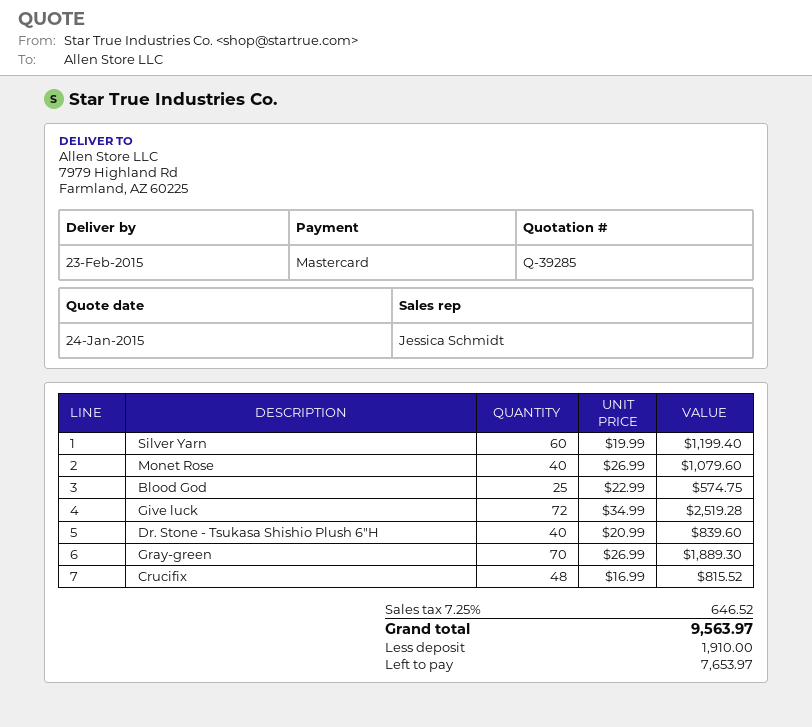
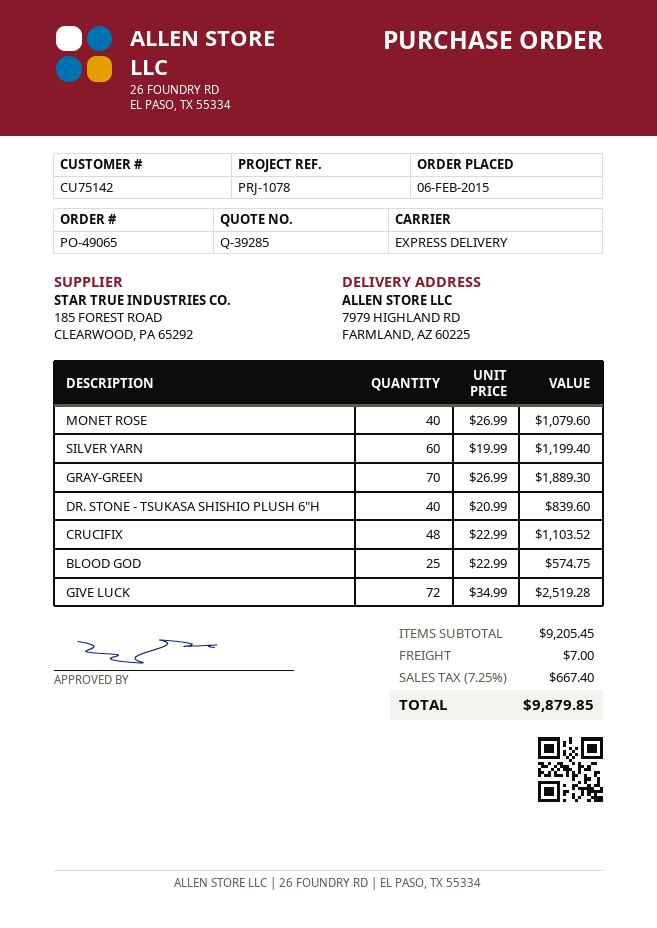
Crucifix: 48 x 16.99 = 815.52 -> 48 x 22.99 = 1103.52
shipping: none -> 7.00
tax: 7.25% = 646.52 -> 7.25% = 667.40
total: 9563.97 -> 9879.85

